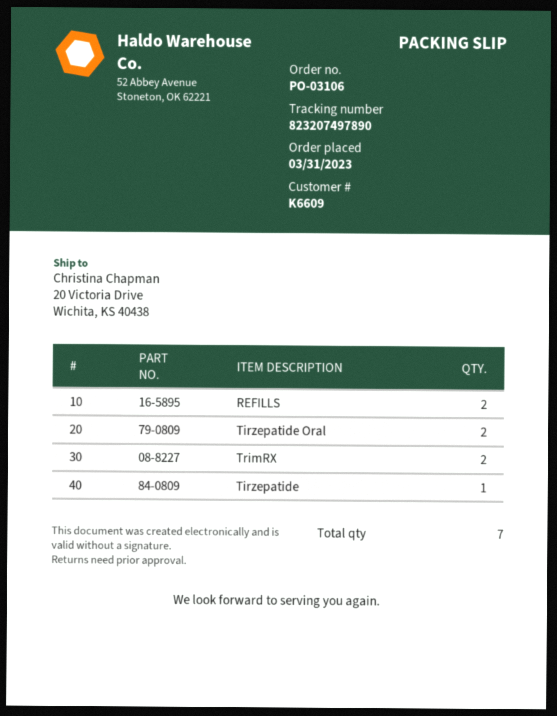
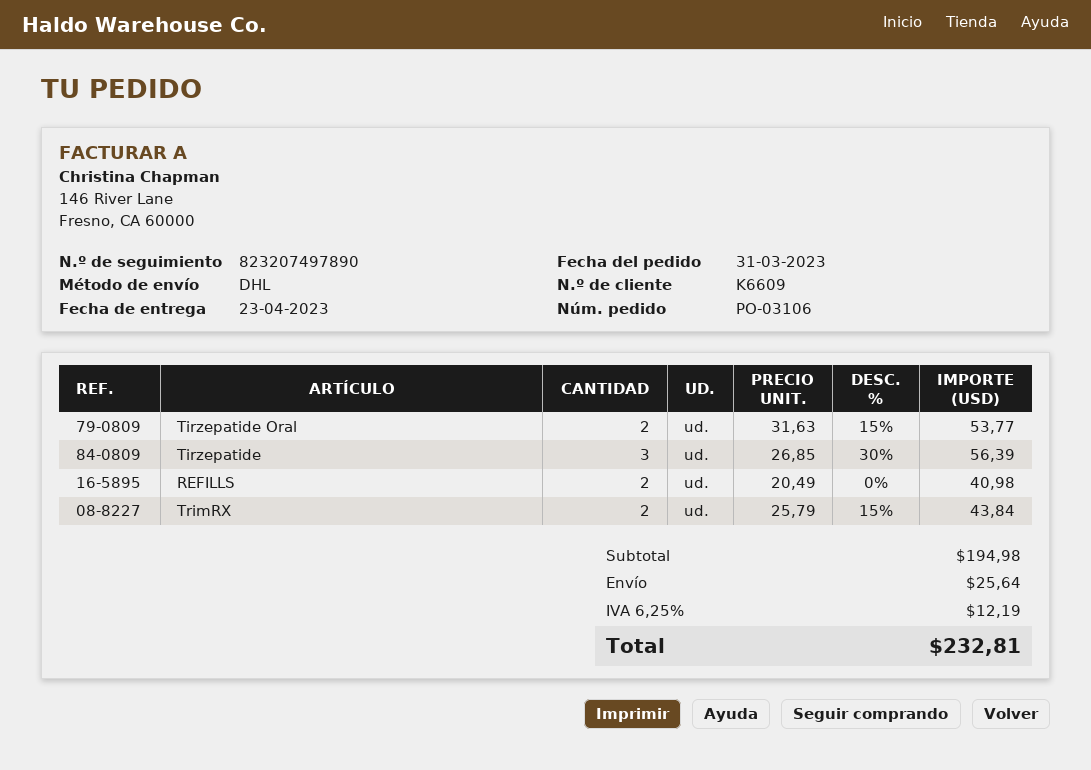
Tirzepatide: 1 -> 3

